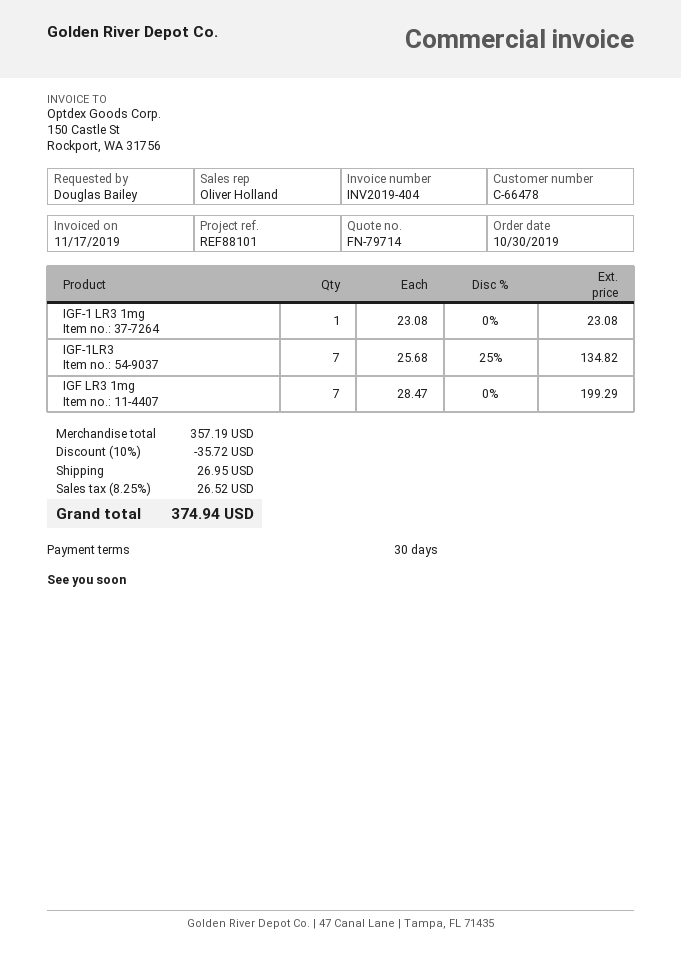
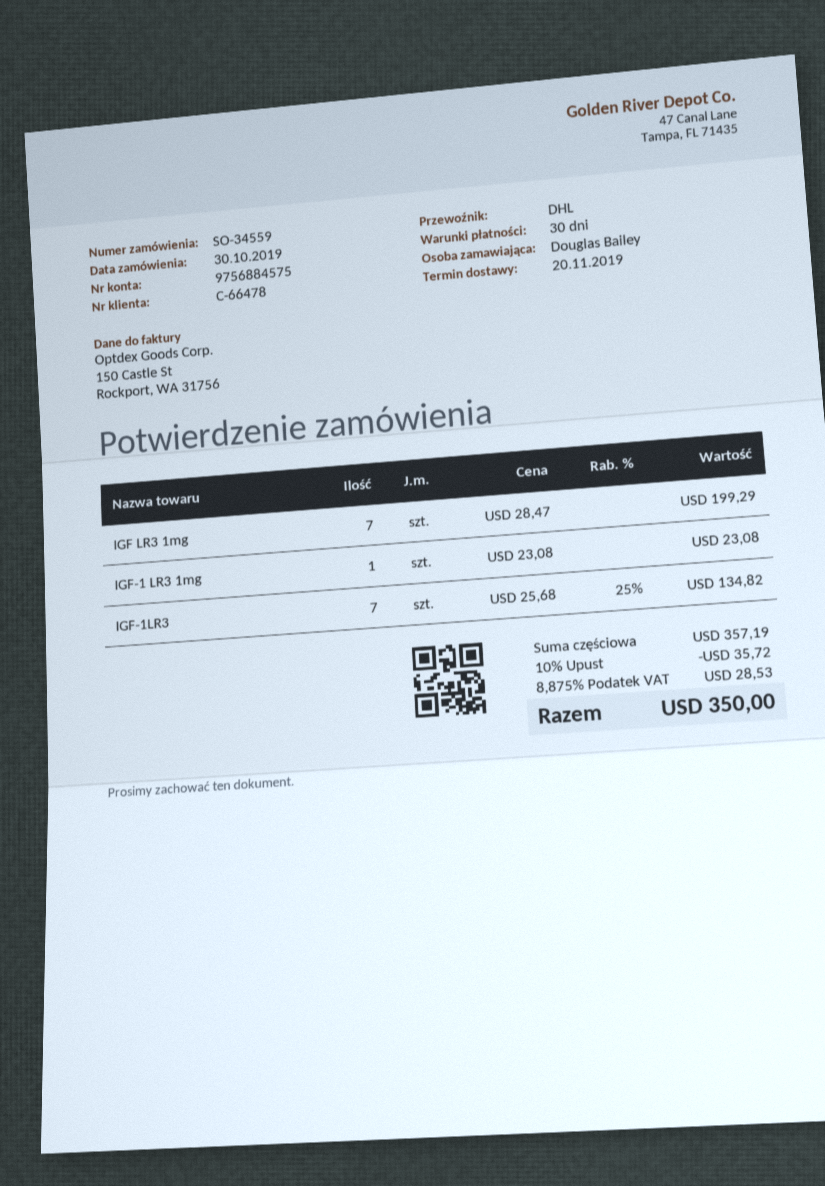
shipping: 26.95 -> none
tax: 8.25% = 26.52 -> 8.875% = 28.53
total: 374.94 -> 350.00

